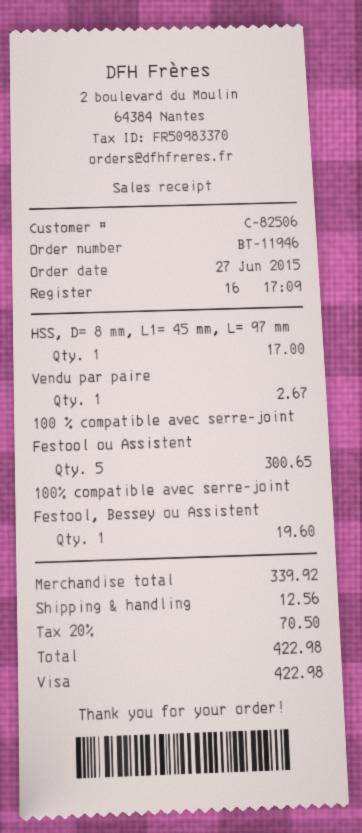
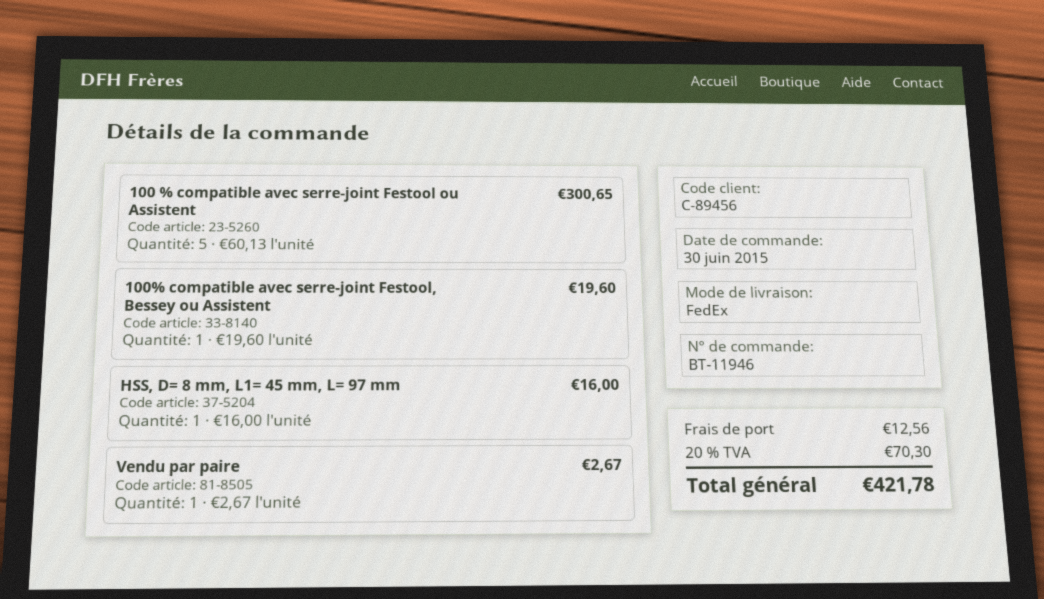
order date: 2015-06-27 -> 2015-06-30
customer number: C-82506 -> C-89456
HSS, D= 8 mm, L1= 45 mm, L= 97 mm: 1 for 17.00 -> 1 for 16.00
tax: 20% = 70.50 -> 20% = 70.30
total: 422.98 -> 421.78

